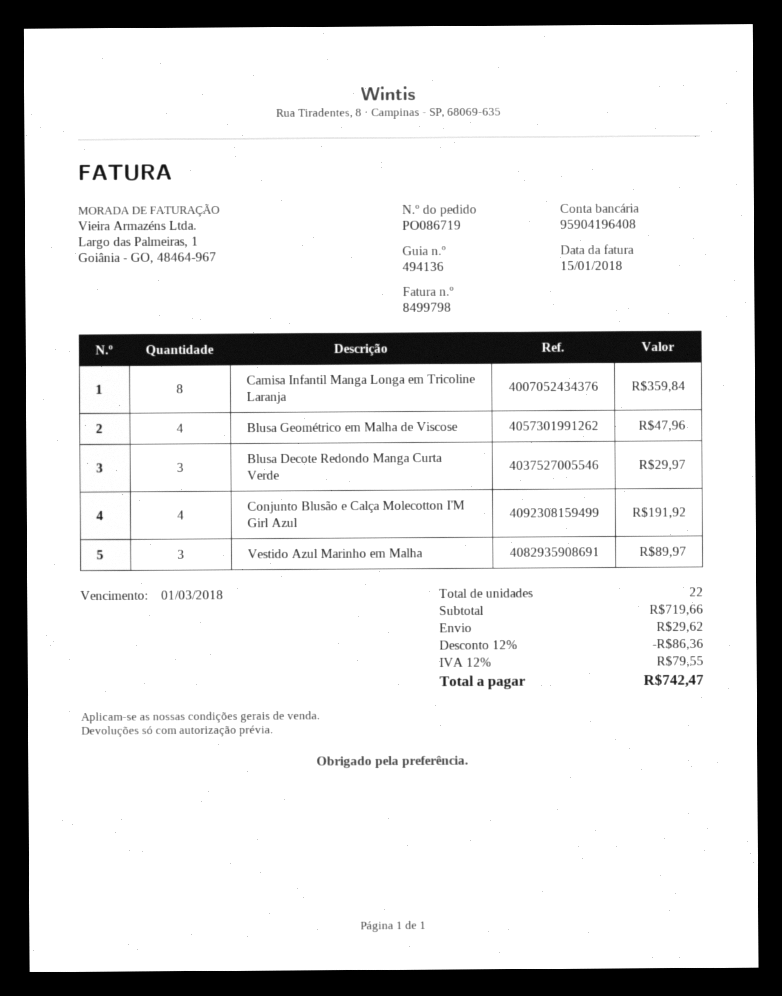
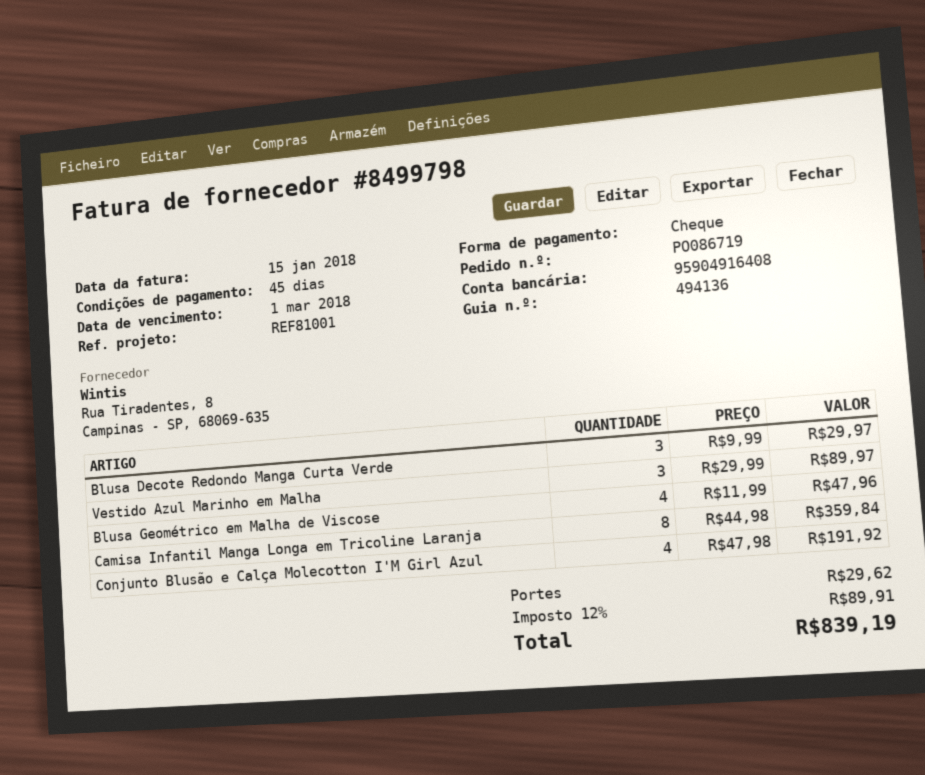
bank account: 95904196408 -> 95904916408
discount: 12% = 86.36 -> none
tax: 12% = 79.55 -> 12% = 89.91
total: 742.47 -> 839.19

